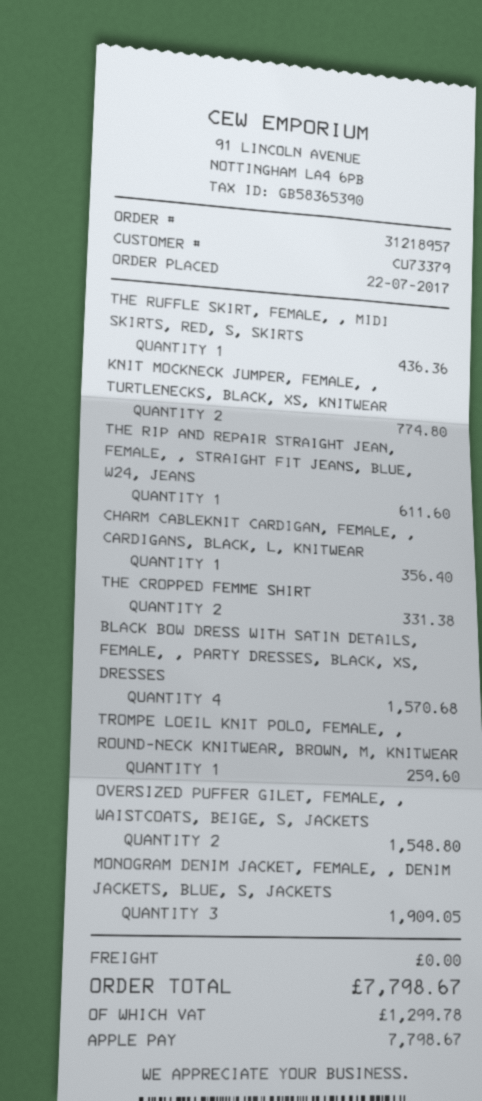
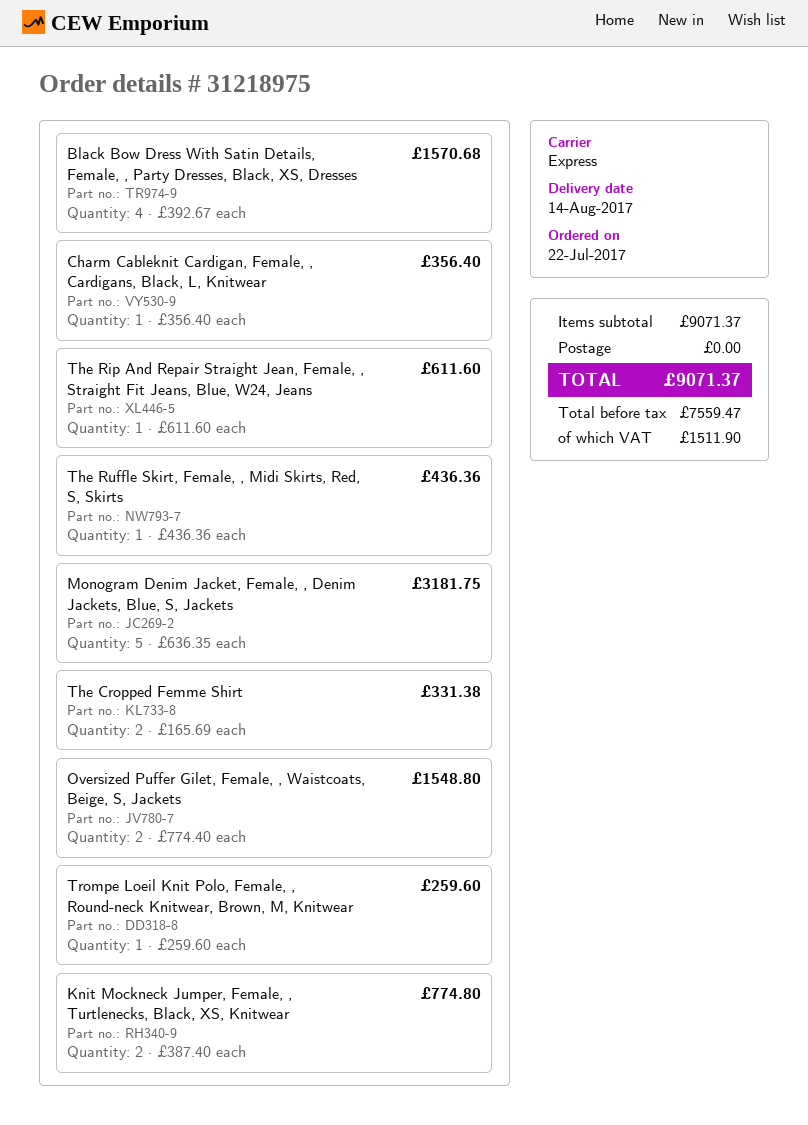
order number: 31218957 -> 31218975
MONOGRAM DENIM JACKET, FEMALE, , DENIM JACKETS, BLUE, S, JACKETS: 3 for 1909.05 -> 5 for 3181.75
tax: 1299.78 -> 1511.90
total: 7798.67 -> 9071.37

